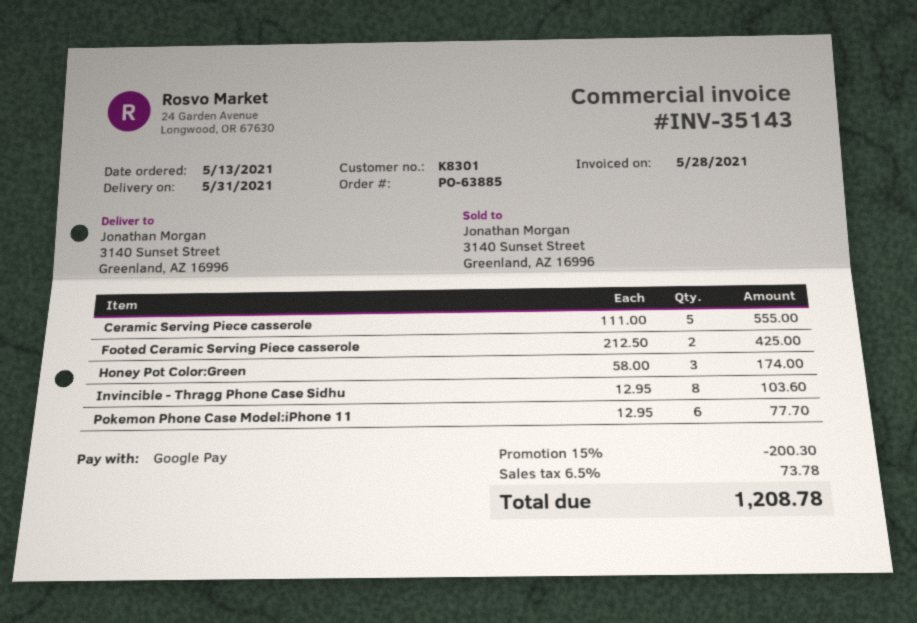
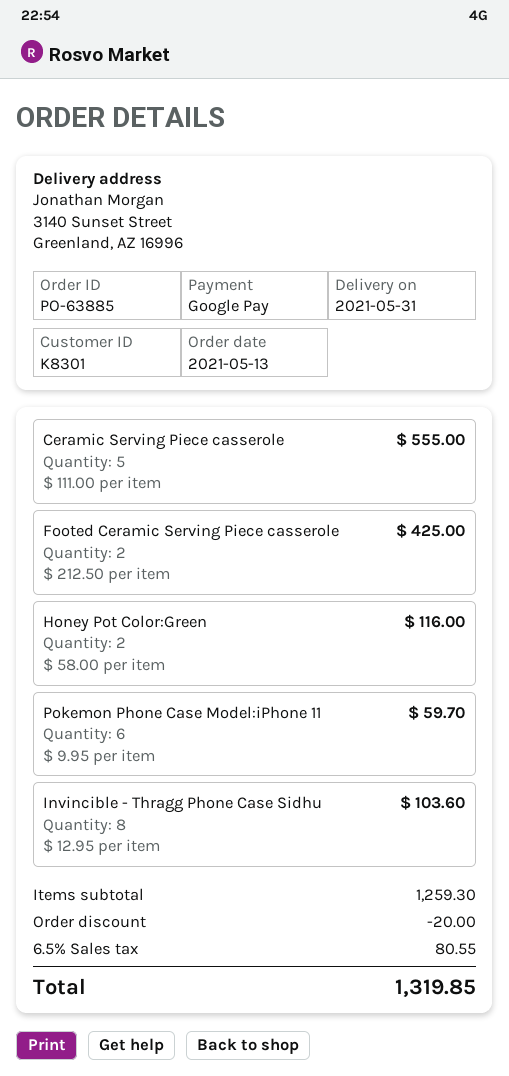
Honey Pot Color:Green: 3 x 58.00 = 174.00 -> 2 x 58.00 = 116.00
Pokemon Phone Case Model:iPhone 11: 6 x 12.95 = 77.70 -> 6 x 9.95 = 59.70
discount: 200.30 -> 20.00
tax: 6.5% = 73.78 -> 6.5% = 80.55
total: 1208.78 -> 1319.85

